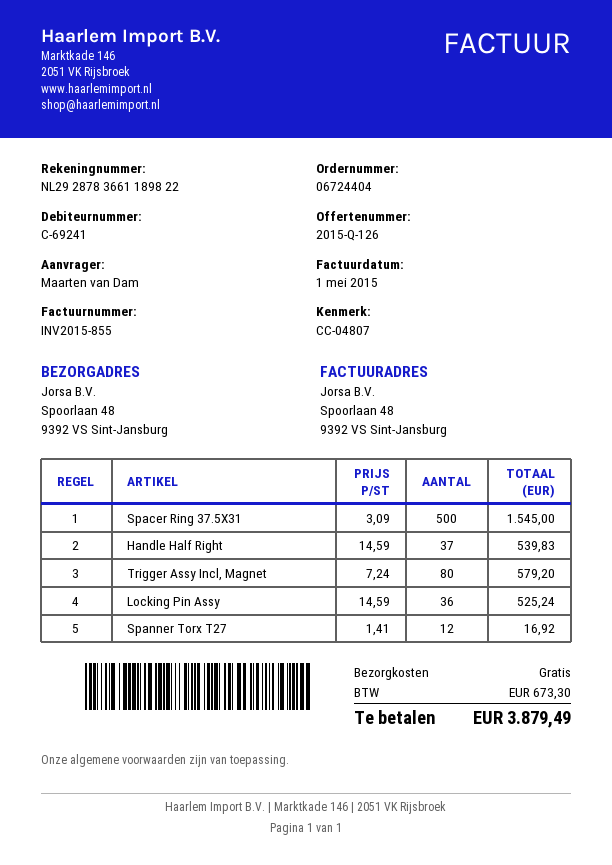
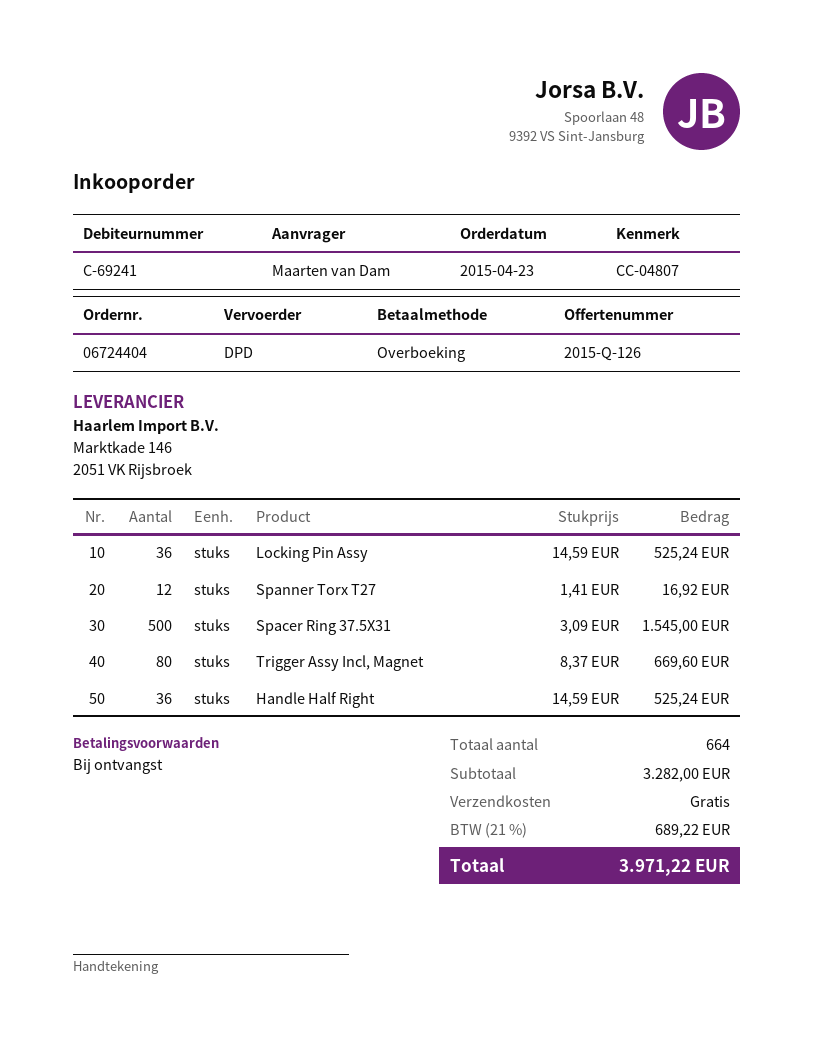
Handle Half Right: 37 x 14.59 = 539.83 -> 36 x 14.59 = 525.24
Trigger Assy Incl, Magnet: 80 x 7.24 = 579.20 -> 80 x 8.37 = 669.60
tax: 673.30 -> 689.22
total: 3879.49 -> 3971.22

